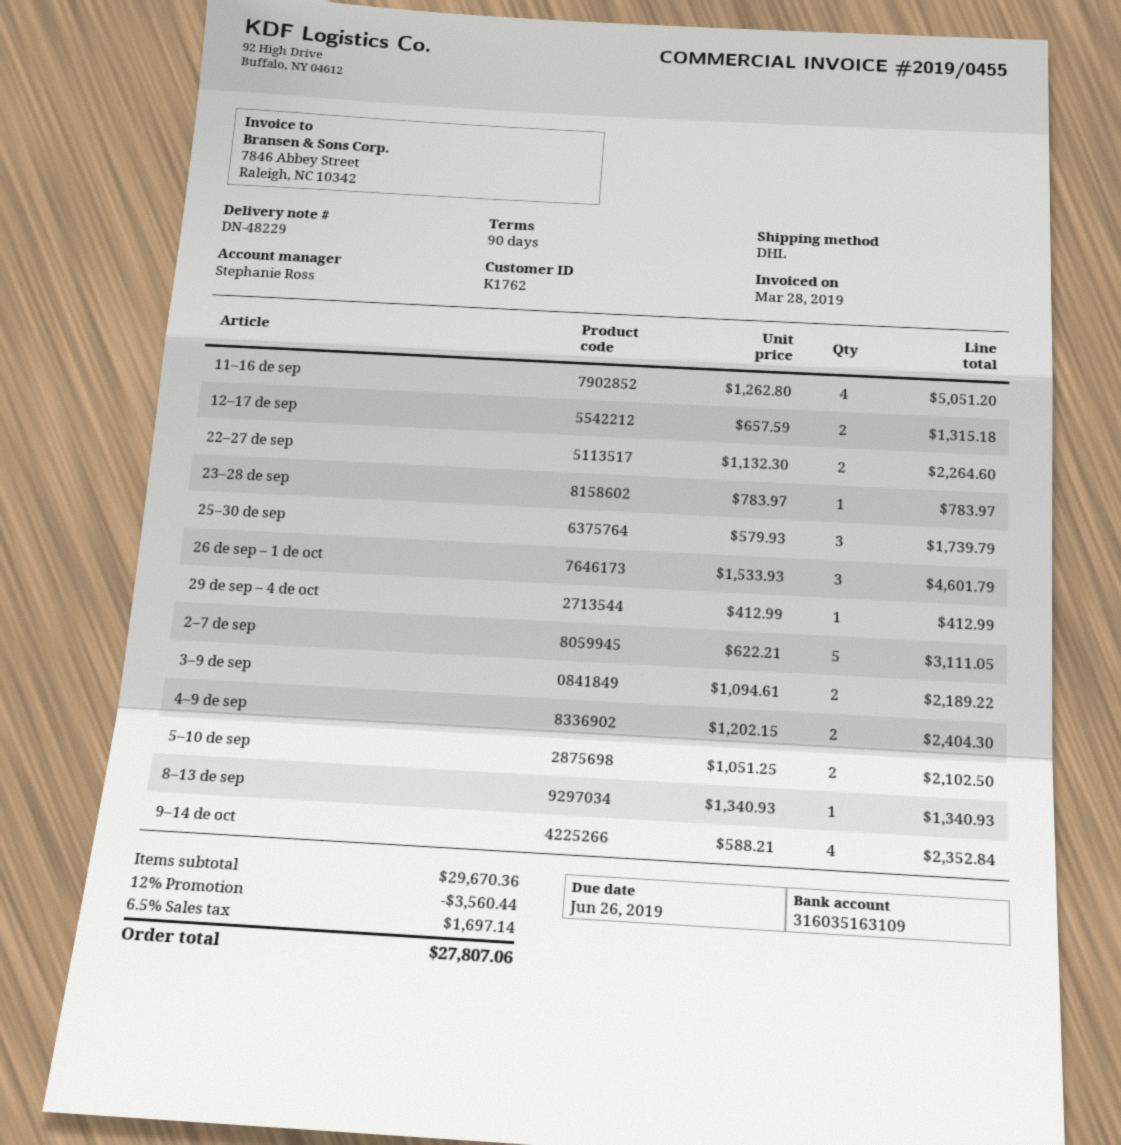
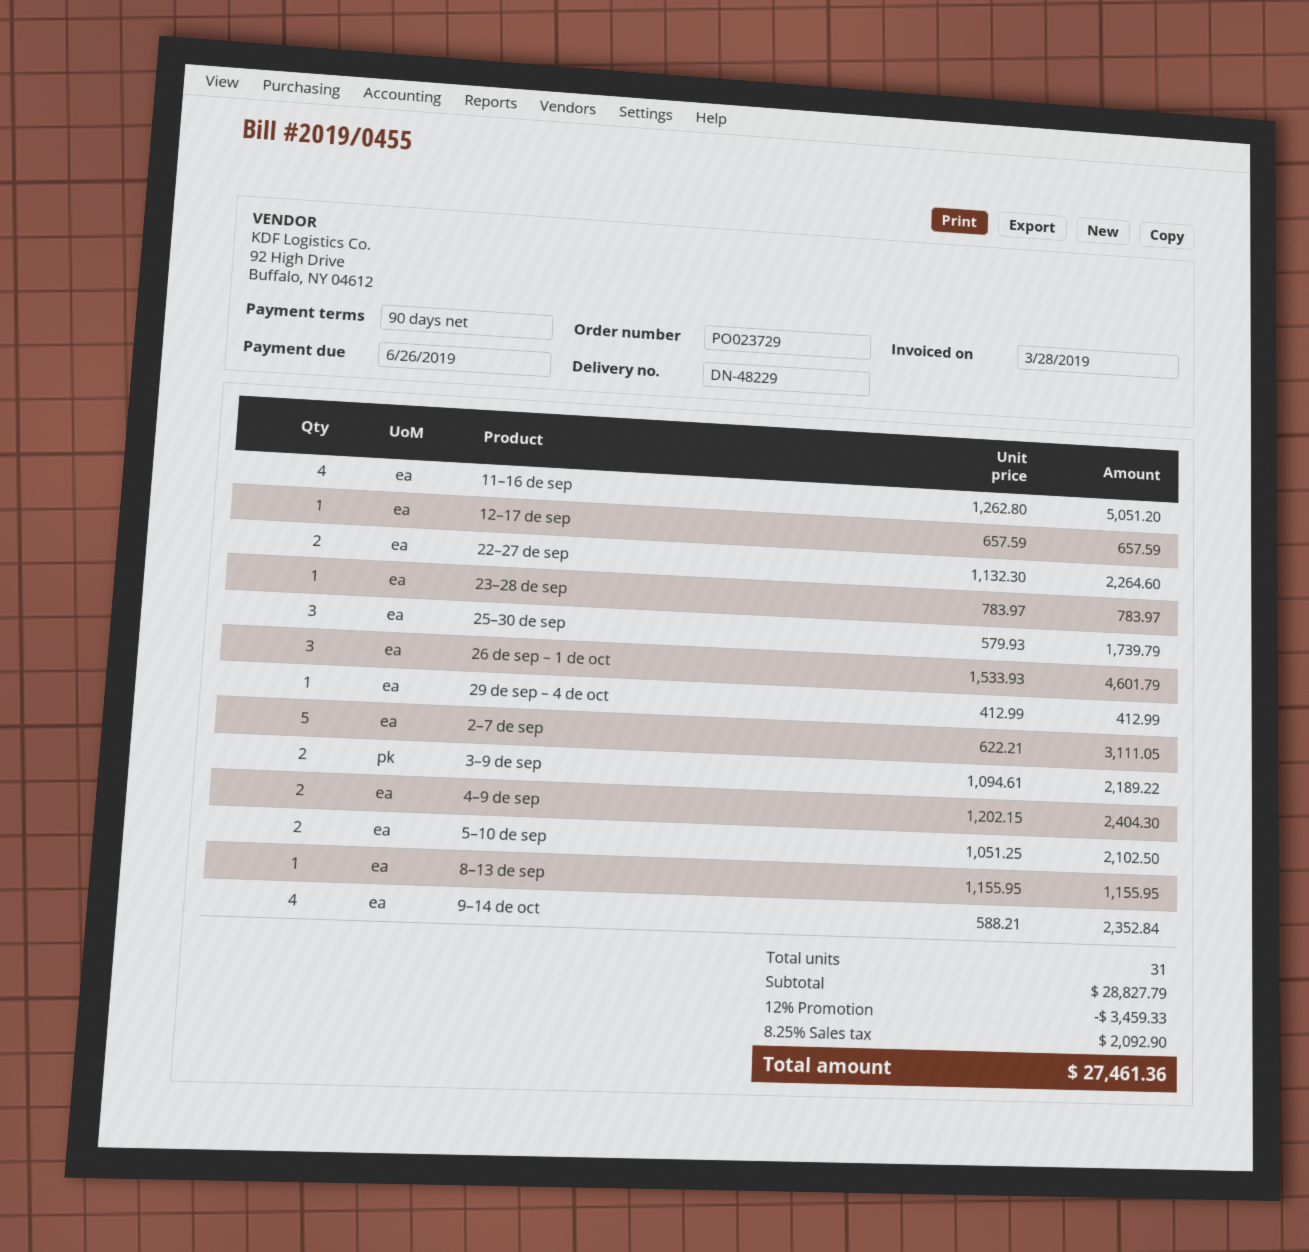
12–17 de sep: 2 x 657.59 = 1315.18 -> 1 x 657.59 = 657.59
8–13 de sep: 1 x 1340.93 = 1340.93 -> 1 x 1155.95 = 1155.95
subtotal: 29670.36 -> 28827.79
discount: 12% = 3560.44 -> 12% = 3459.33
tax: 6.5% = 1697.14 -> 8.25% = 2092.90
total: 27807.06 -> 27461.36

